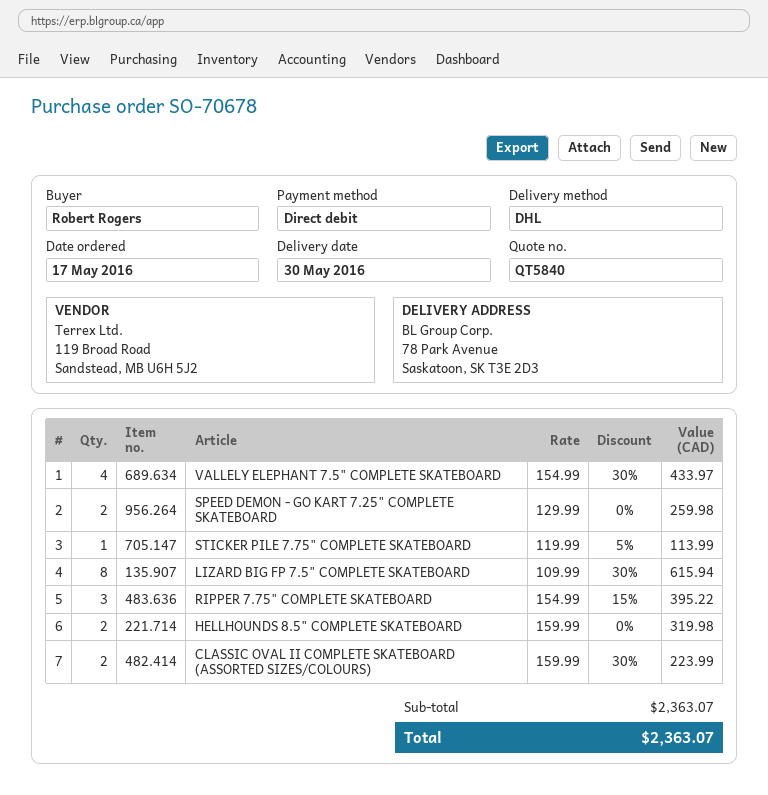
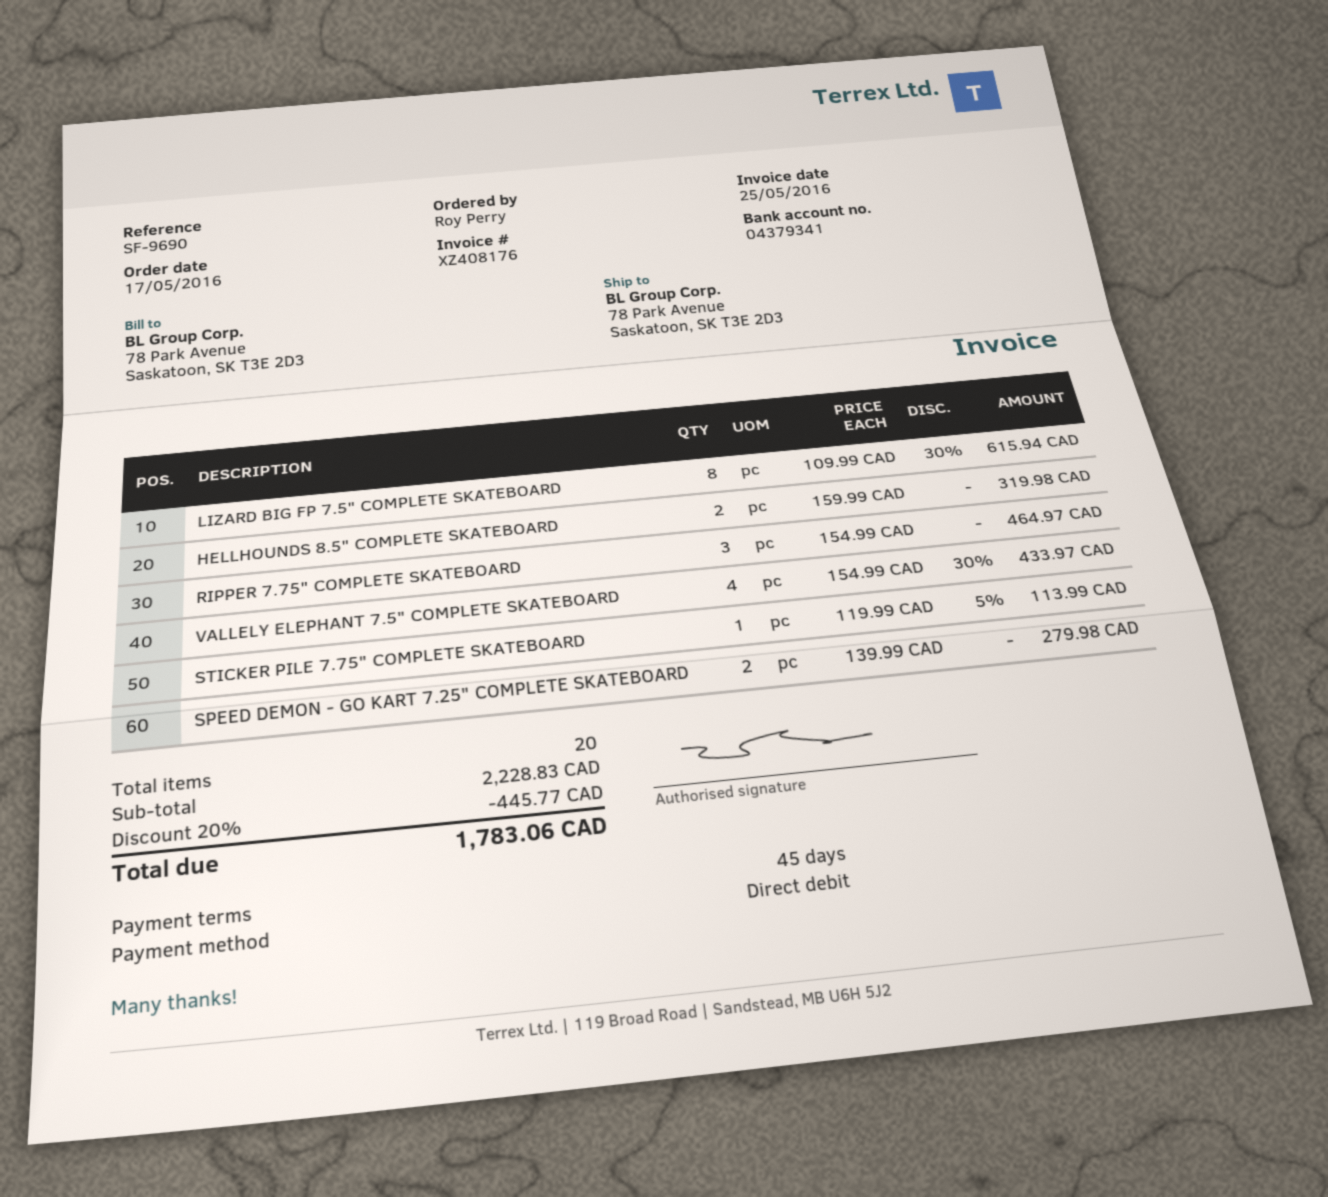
ordered by: Robert Rogers -> Roy Perry
SPEED DEMON - GO KART 7.25" COMPLETE SKATEBOARD: 2 x 129.99 = 259.98 -> 2 x 139.99 = 279.98
RIPPER 7.75" COMPLETE SKATEBOARD: 3 x 154.99 - 15% = 395.22 -> 3 x 154.99 = 464.97
CLASSIC OVAL II COMPLETE SKATEBOARD (ASSORTED SIZES/COLOURS): 2 x 159.99 - 30% = 223.99 -> none
subtotal: 2363.07 -> 2228.83
discount: none -> 20% = 445.77
total: 2363.07 -> 1783.06

